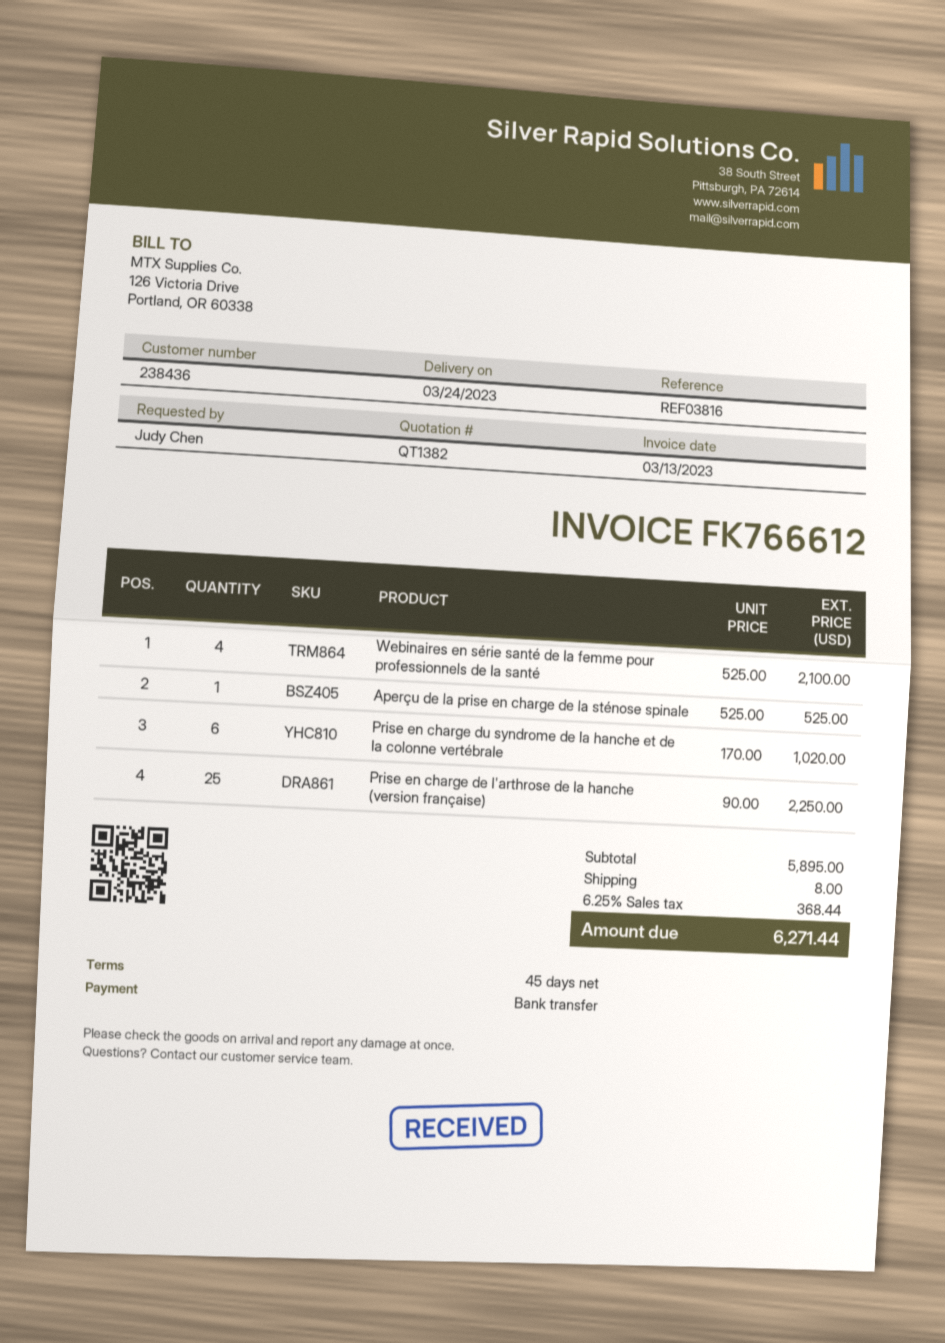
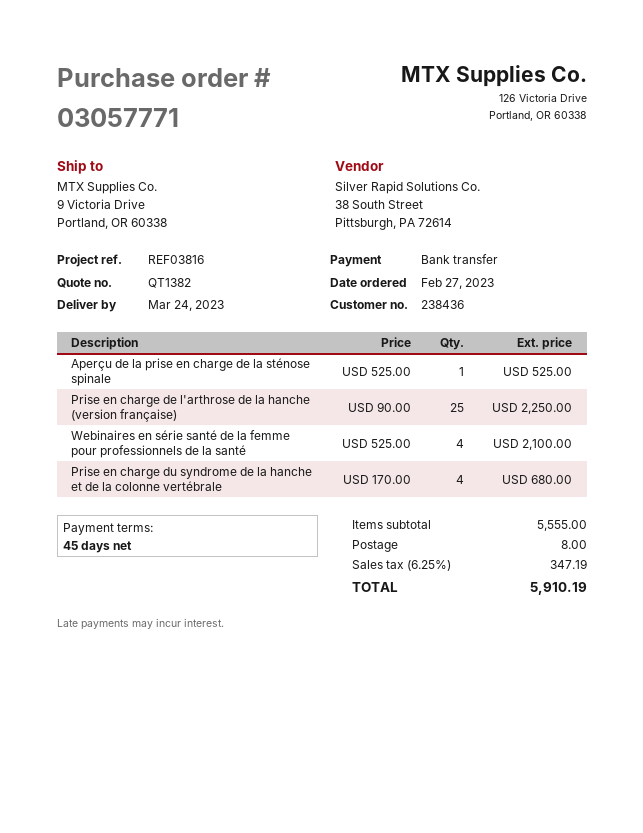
Prise en charge du syndrome de la hanche et de la colonne vertébrale: 6 x 170.00 = 1020.00 -> 4 x 170.00 = 680.00
subtotal: 5895.00 -> 5555.00
tax: 6.25% = 368.44 -> 6.25% = 347.19
total: 6271.44 -> 5910.19

